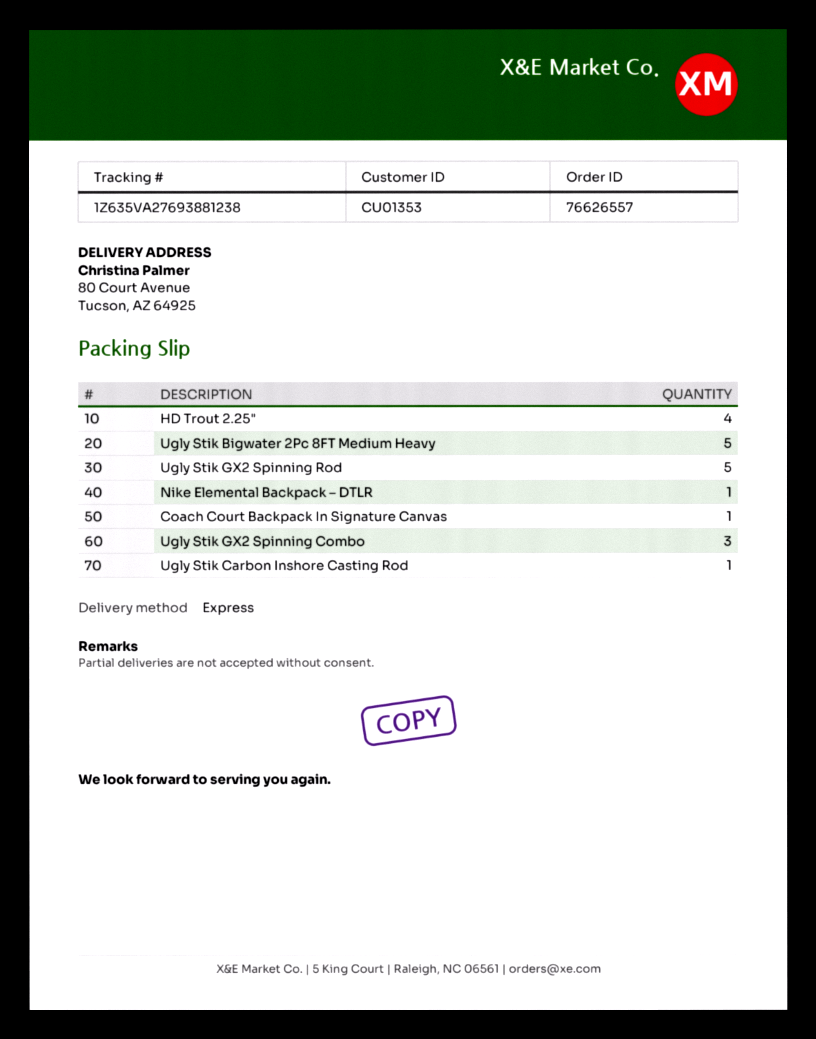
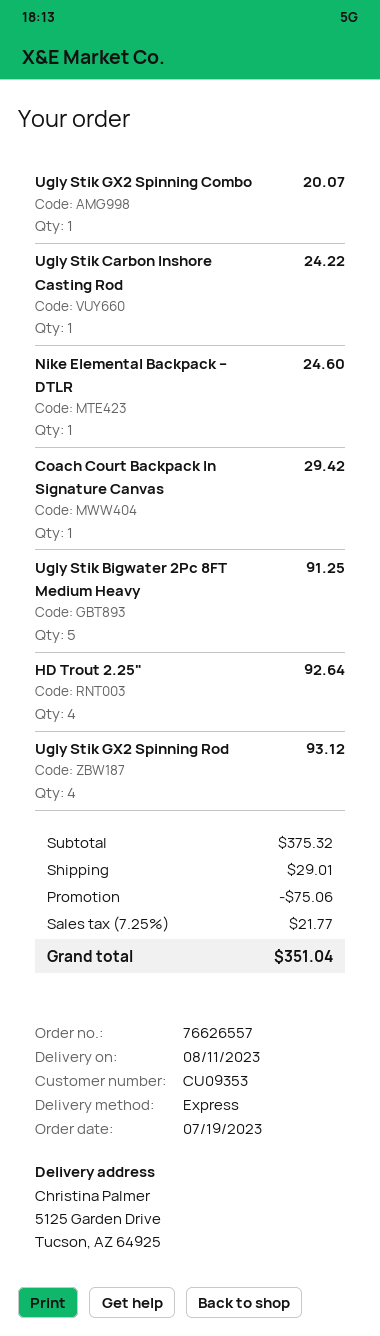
customer number: CU01353 -> CU09353
ship to: 80 Court Avenue, Tucson, AZ 64925 -> 5125 Garden Drive, Tucson, AZ 64925
Ugly Stik GX2 Spinning Rod: 5 -> 4
Ugly Stik GX2 Spinning Combo: 3 -> 1

